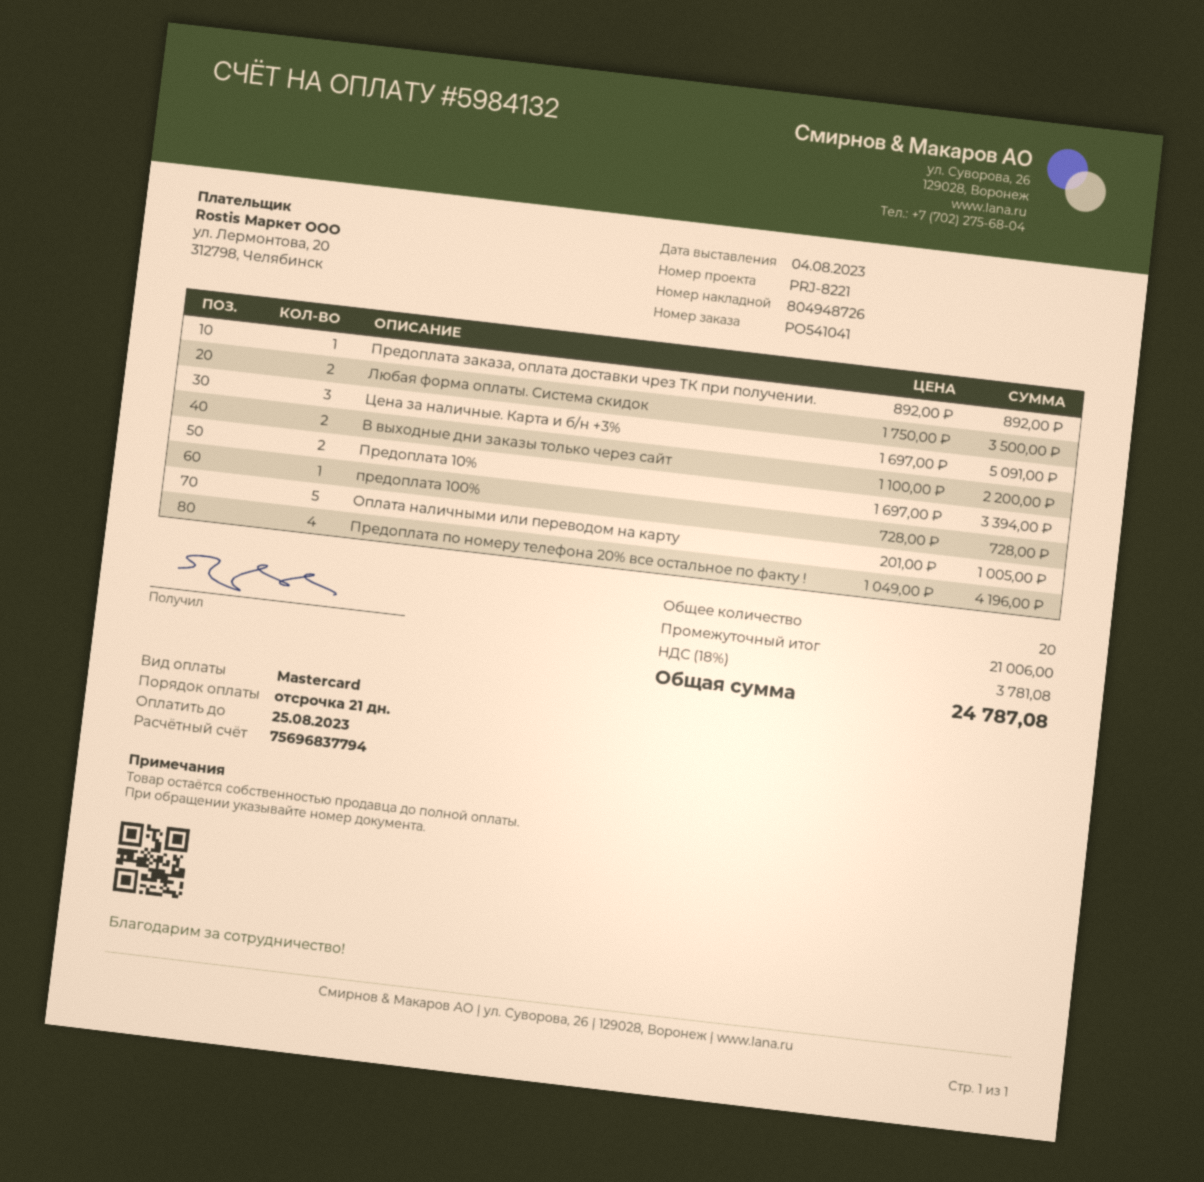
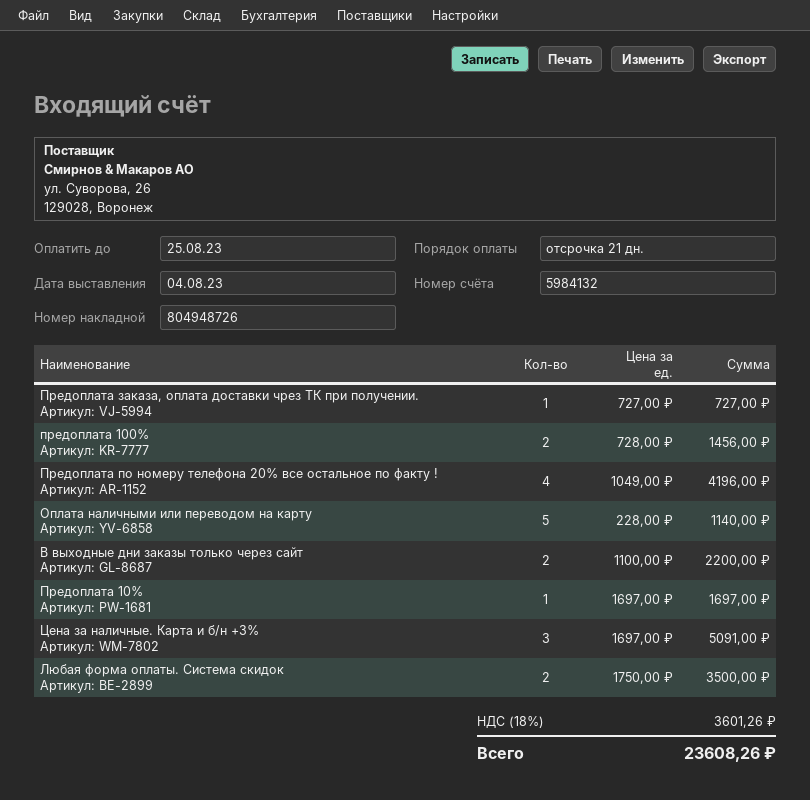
Предоплата заказа, оплата доставки чрез ТК при получении.: 1 x 892.00 = 892.00 -> 1 x 727.00 = 727.00
Предоплата 10%: 2 x 1697.00 = 3394.00 -> 1 x 1697.00 = 1697.00
предоплата 100%: 1 x 728.00 = 728.00 -> 2 x 728.00 = 1456.00
Оплата наличными или переводом на карту: 5 x 201.00 = 1005.00 -> 5 x 228.00 = 1140.00
tax: 18% = 3781.08 -> 18% = 3601.26
total: 24787.08 -> 23608.26

